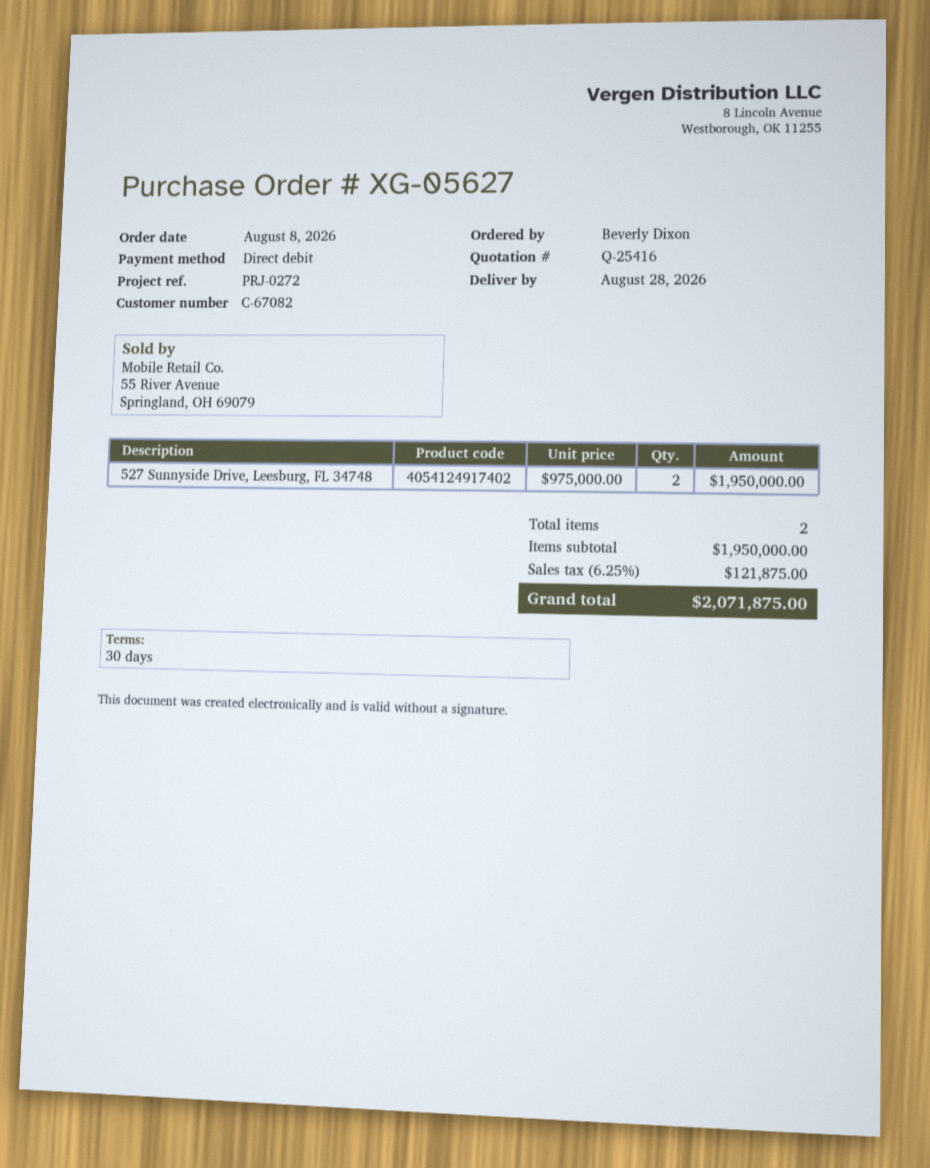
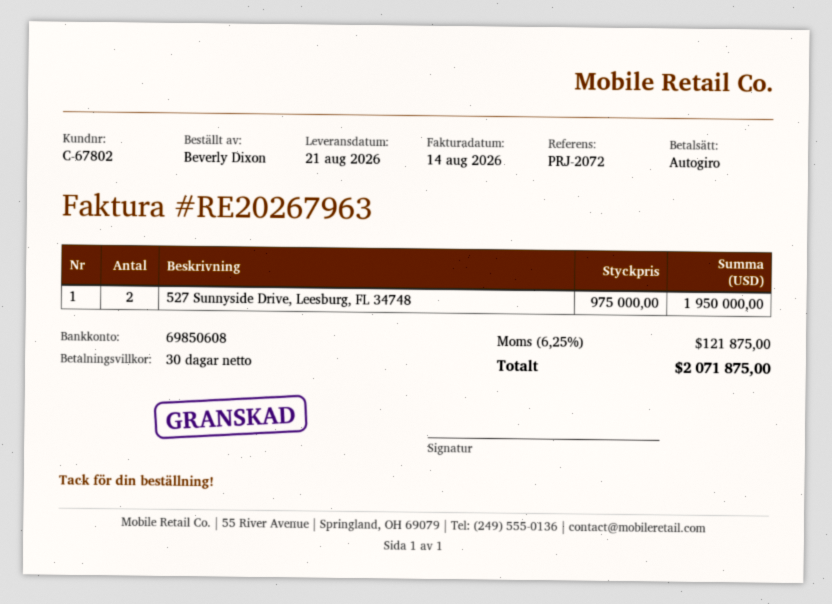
delivery date: 2026-08-28 -> 2026-08-21
customer number: C-67082 -> C-67802
reference: PRJ-0272 -> PRJ-2072

